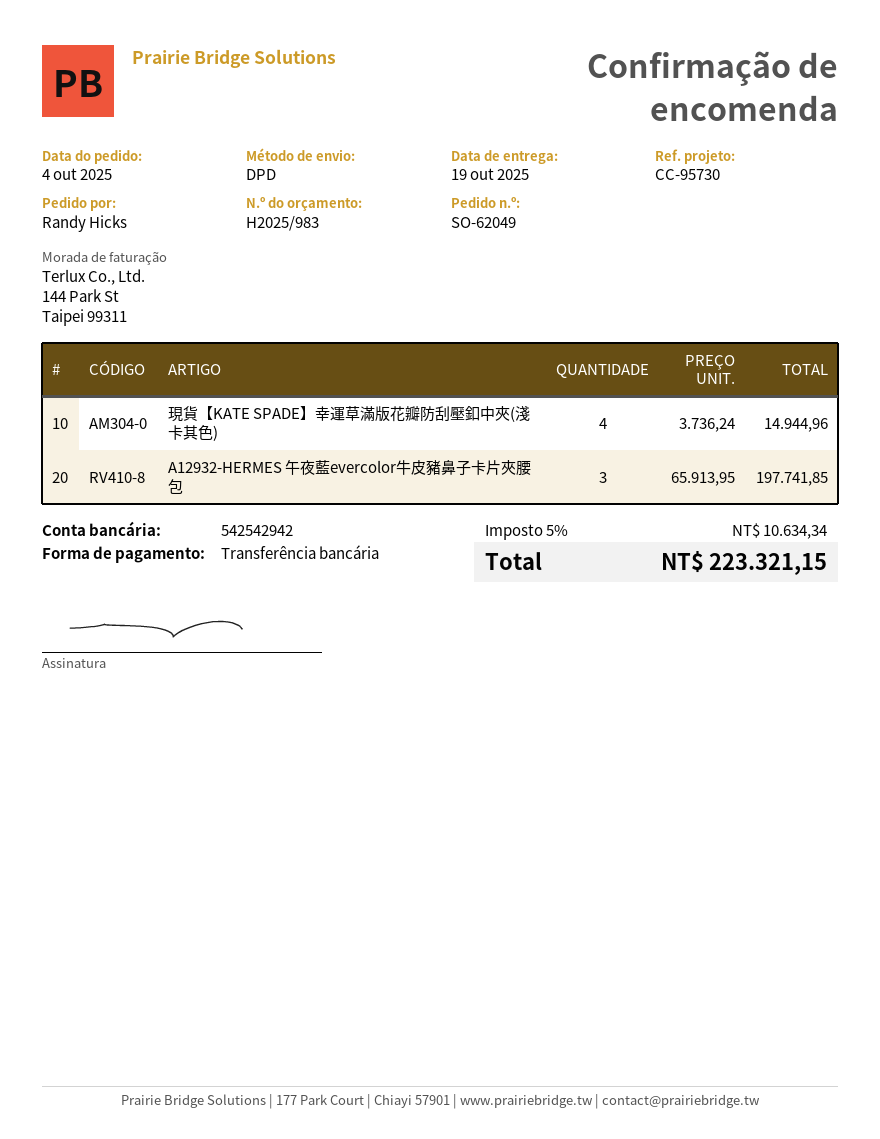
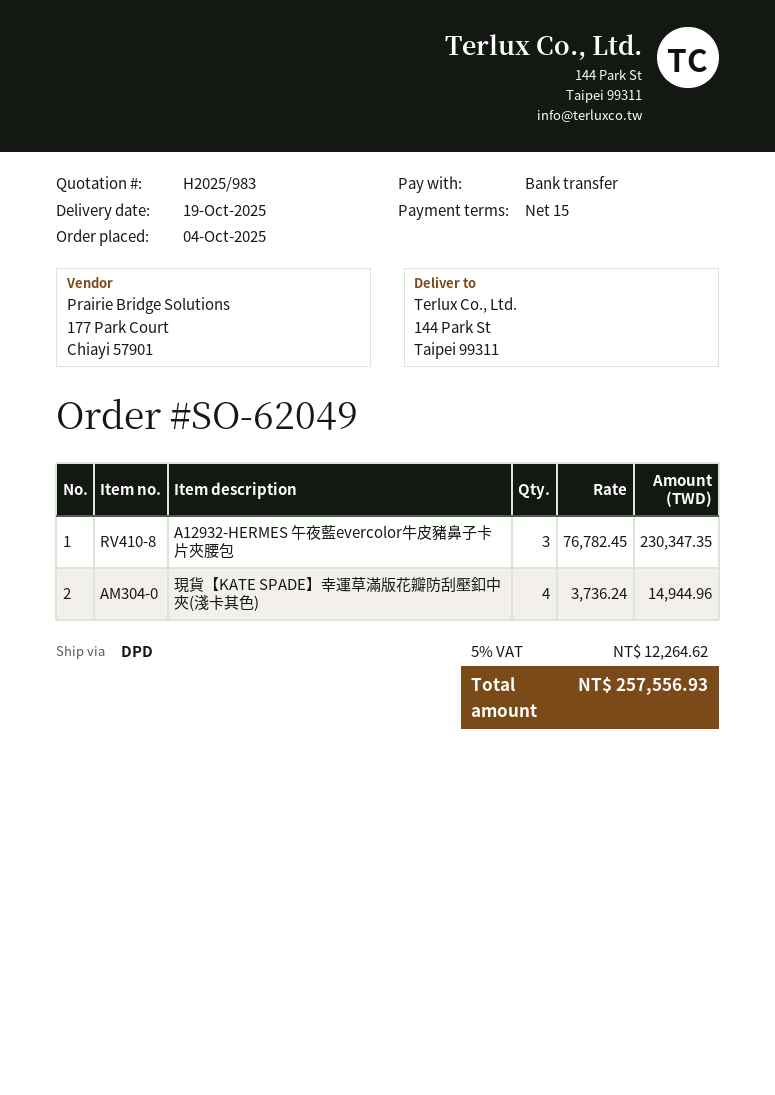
A12932-HERMES 午夜藍evercolor牛皮豬鼻子卡片夾腰包: 3 x 65913.95 = 197741.85 -> 3 x 76782.45 = 230347.35
tax: 5% = 10634.34 -> 5% = 12264.62
total: 223321.15 -> 257556.93

